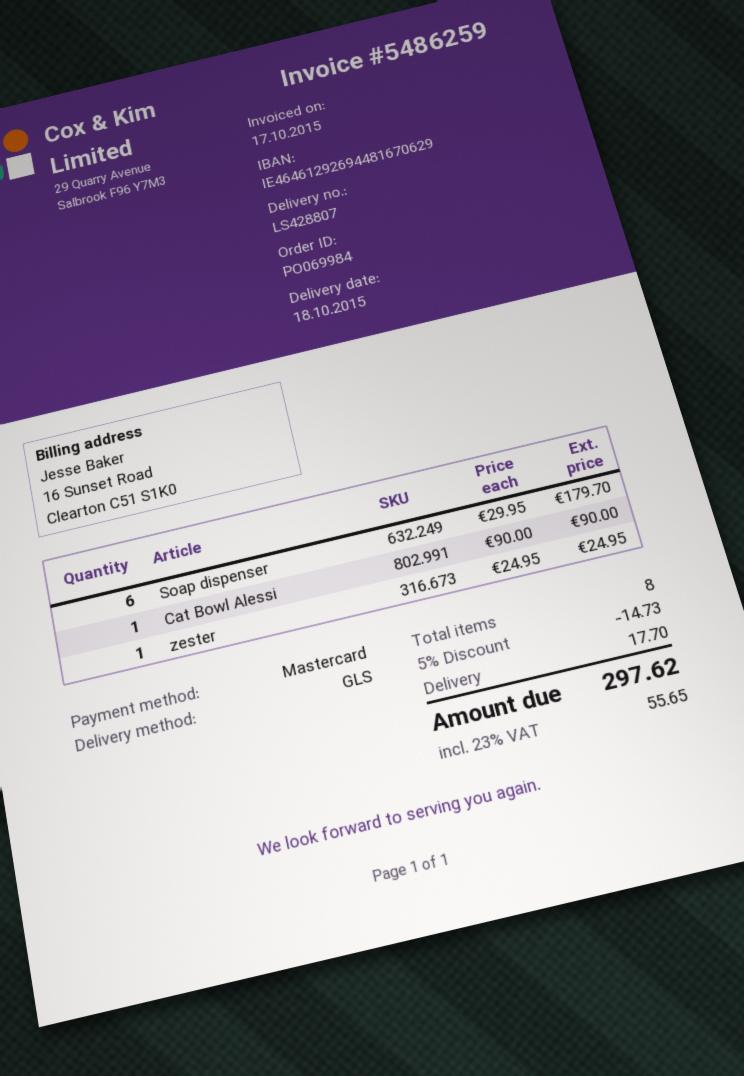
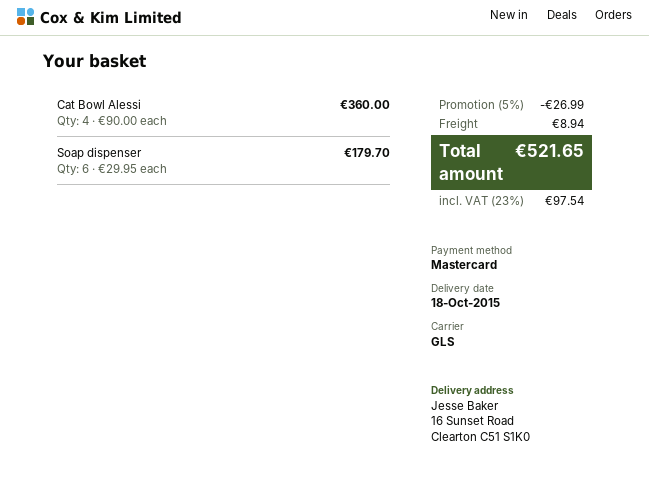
Cat Bowl Alessi: 1 x 90.00 = 90.00 -> 4 x 90.00 = 360.00
zester: 1 x 24.95 = 24.95 -> none
discount: 5% = 14.73 -> 5% = 26.99
shipping: 17.70 -> 8.94
tax: 23% = 55.65 -> 23% = 97.54
total: 297.62 -> 521.65

